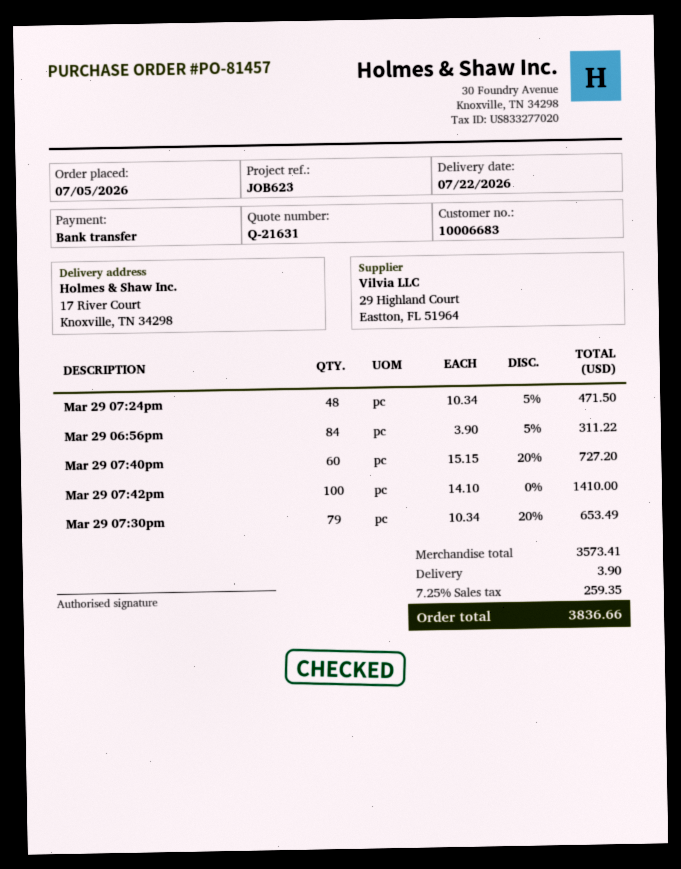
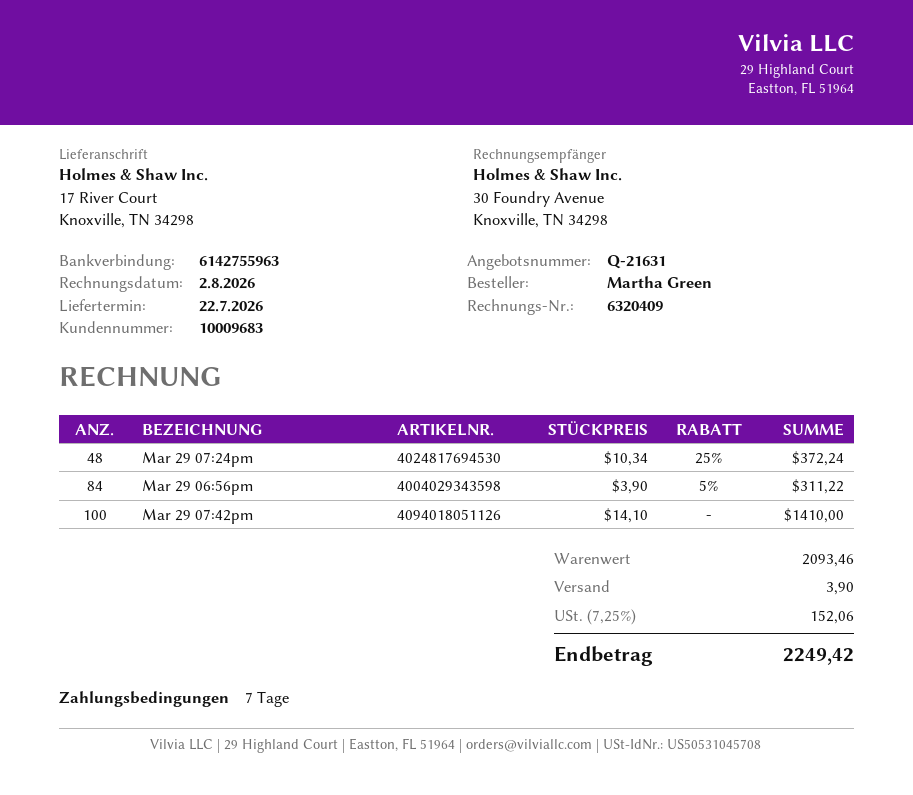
customer number: 10006683 -> 10009683
Mar 29 07:24pm: 48 x 10.34 - 5% = 471.50 -> 48 x 10.34 - 25% = 372.24
Mar 29 07:40pm: 60 x 15.15 - 20% = 727.20 -> none
Mar 29 07:30pm: 79 x 10.34 - 20% = 653.49 -> none
subtotal: 3573.41 -> 2093.46
tax: 7.25% = 259.35 -> 7.25% = 152.06
total: 3836.66 -> 2249.42

